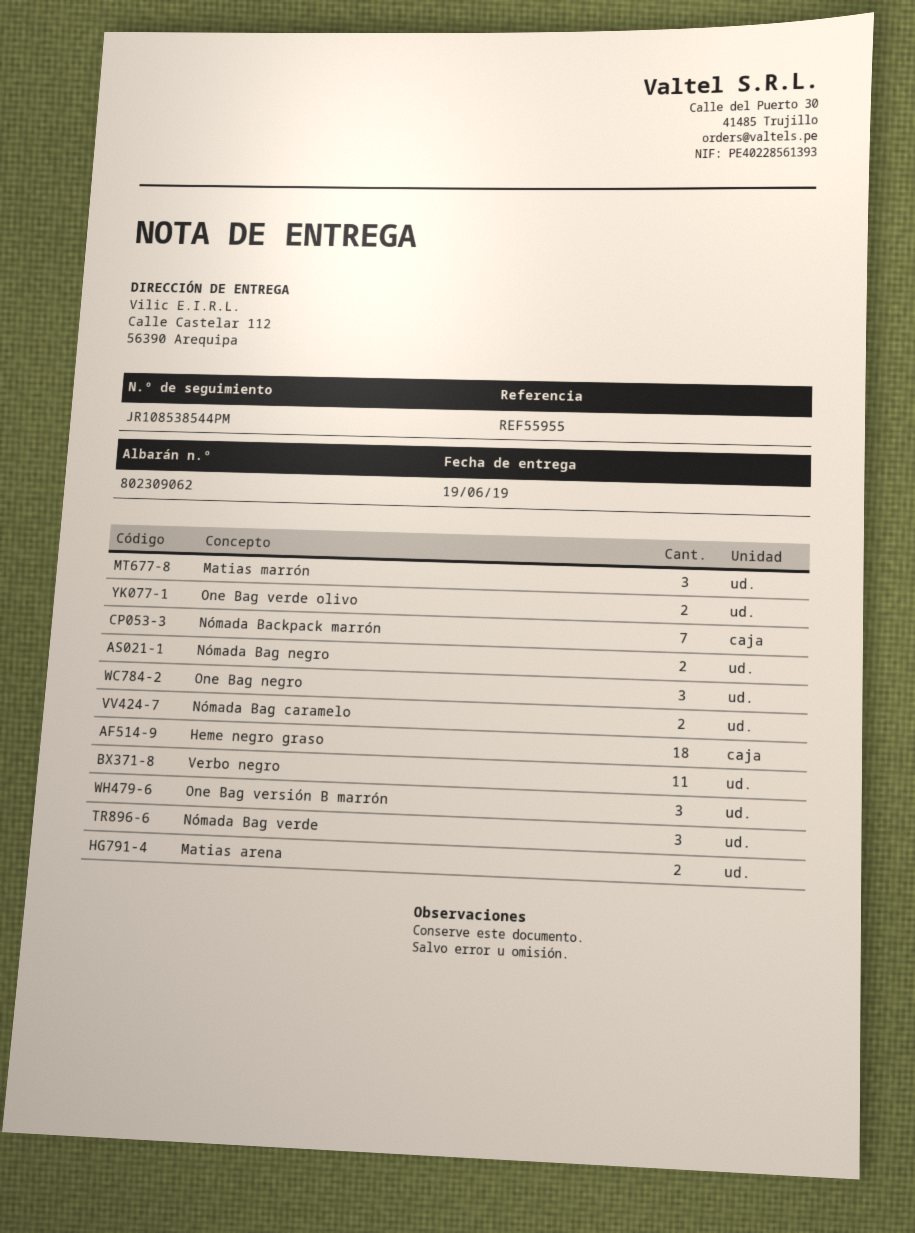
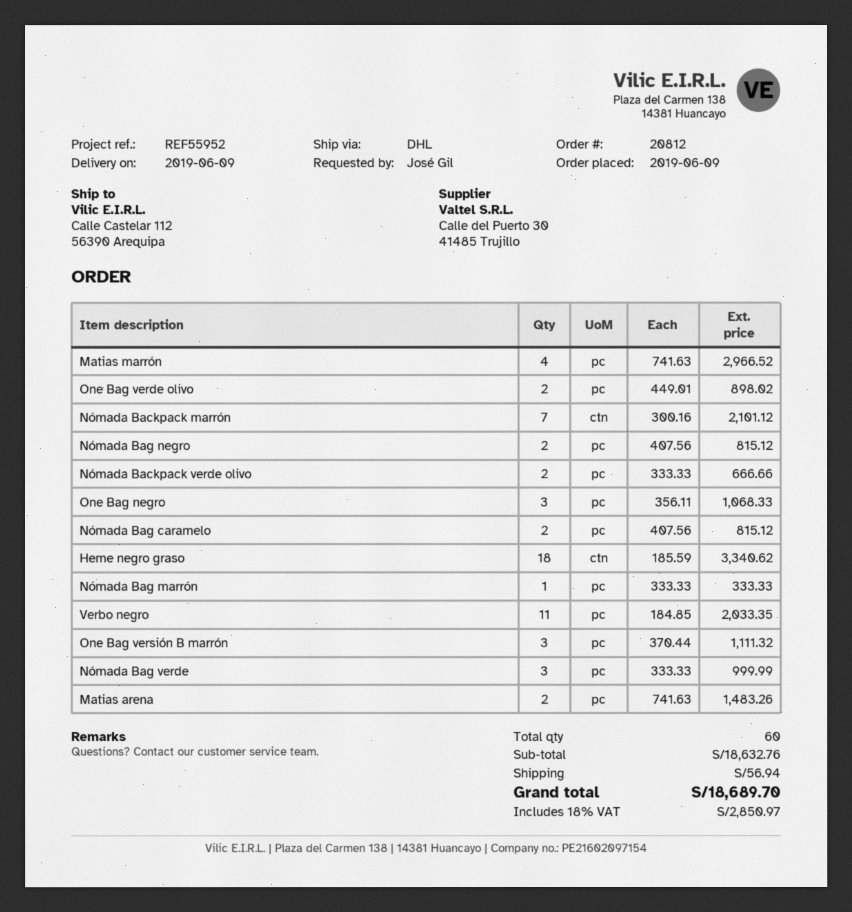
delivery date: 2019-06-19 -> 2019-06-09
reference: REF55955 -> REF55952
Matias marrón: 3 -> 4
Nómada Backpack verde olivo: none -> 2
Nómada Bag marrón: none -> 1

